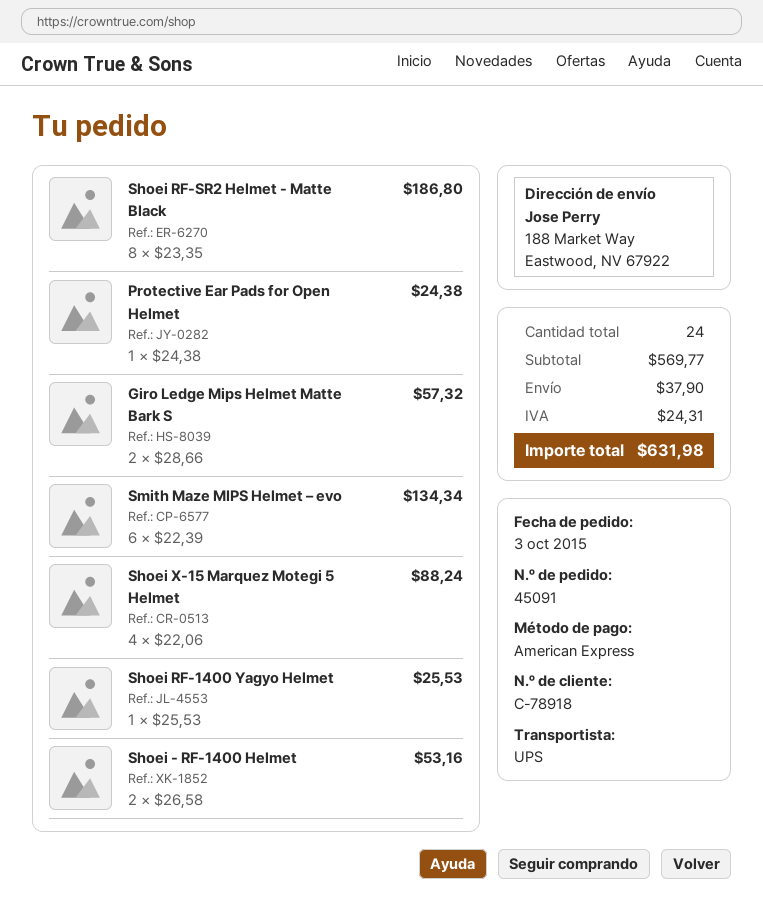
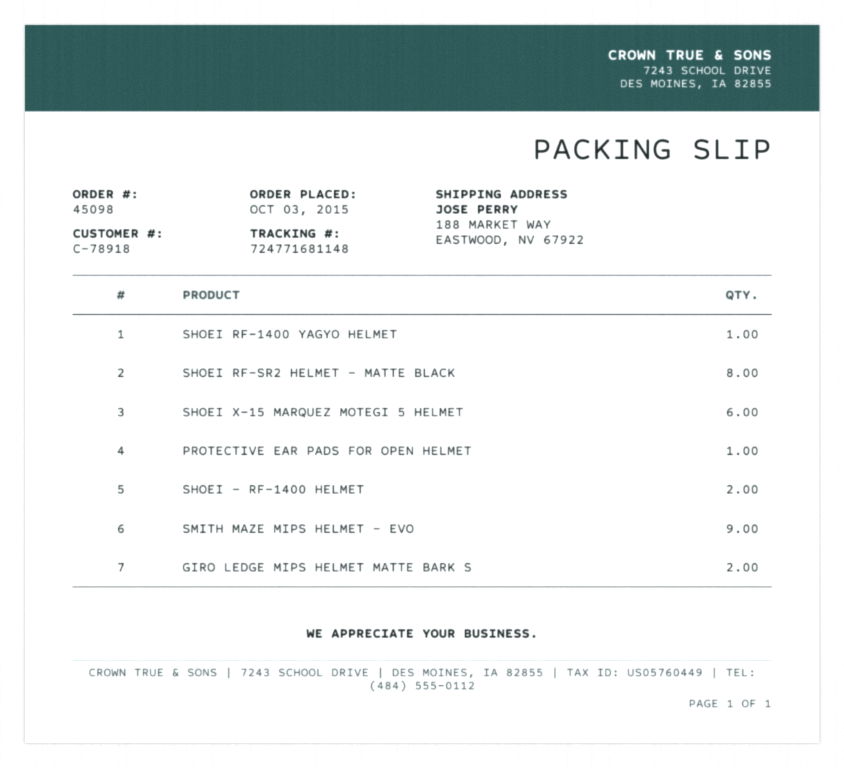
order number: 45091 -> 45098
Smith Maze MIPS Helmet – evo: 6 -> 9
Shoei X-15 Marquez Motegi 5 Helmet: 4 -> 6

